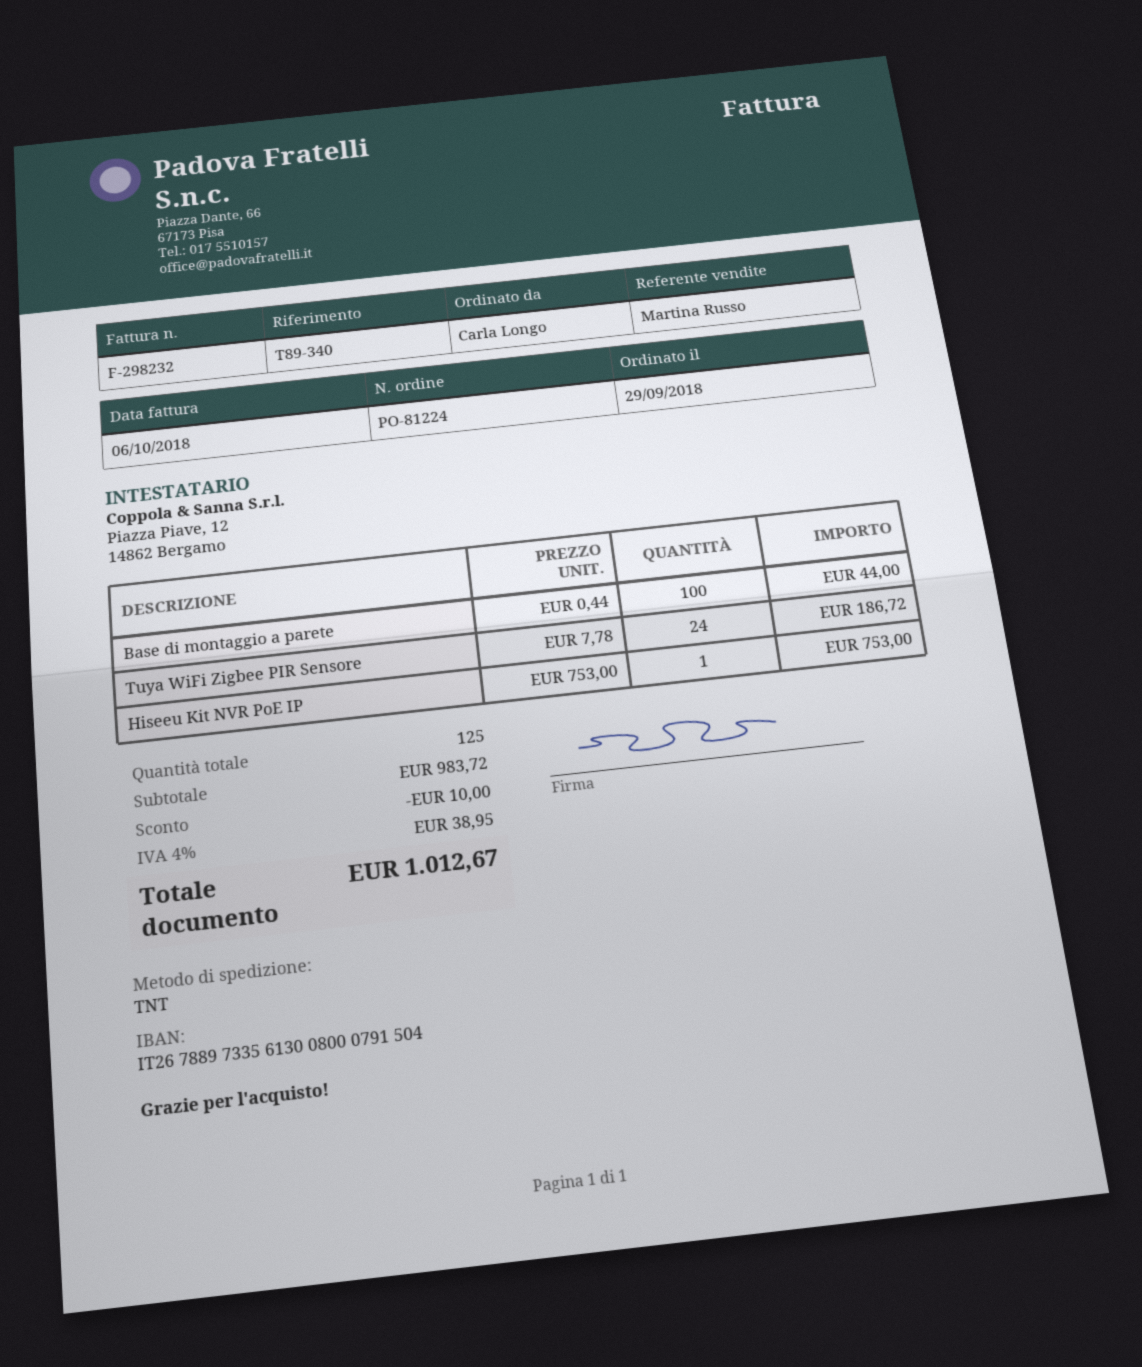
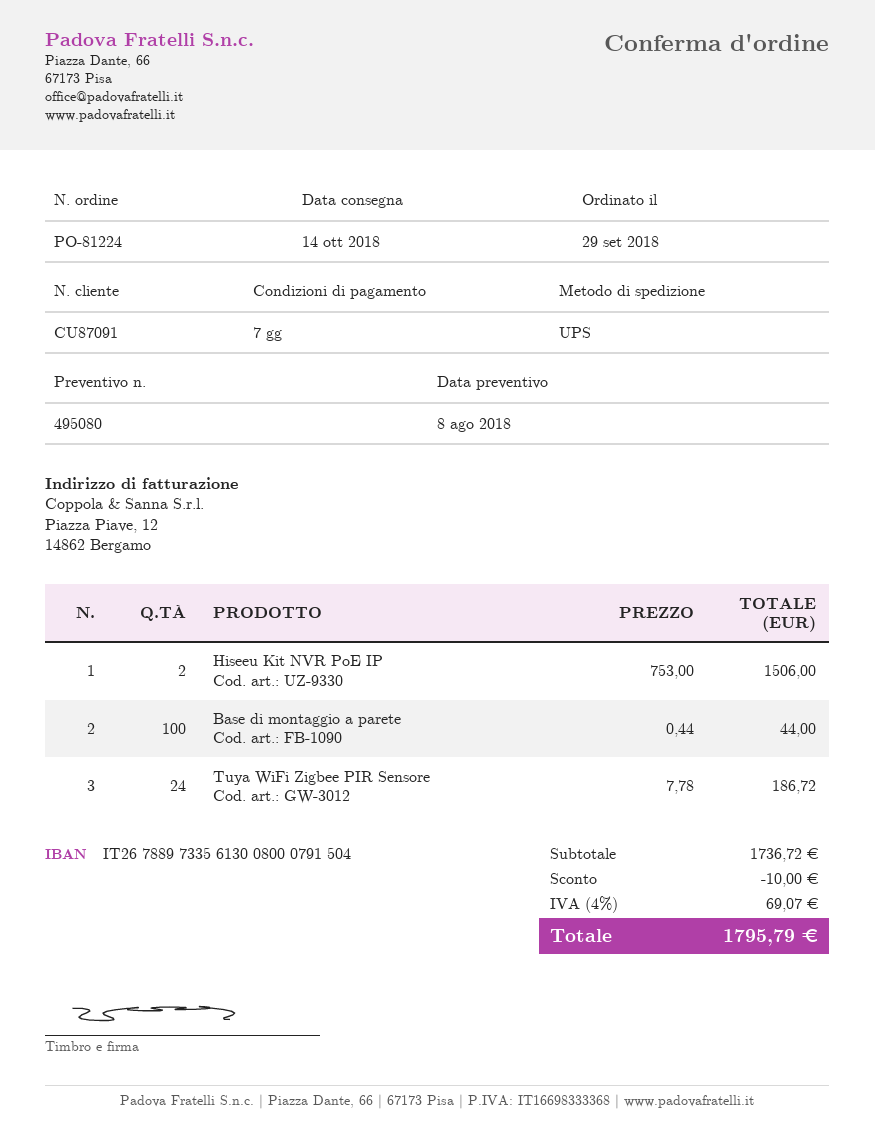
shipping method: TNT -> UPS
Hiseeu Kit NVR PoE IP: 1 x 753.00 = 753.00 -> 2 x 753.00 = 1506.00
subtotal: 983.72 -> 1736.72
tax: 4% = 38.95 -> 4% = 69.07
total: 1012.67 -> 1795.79

